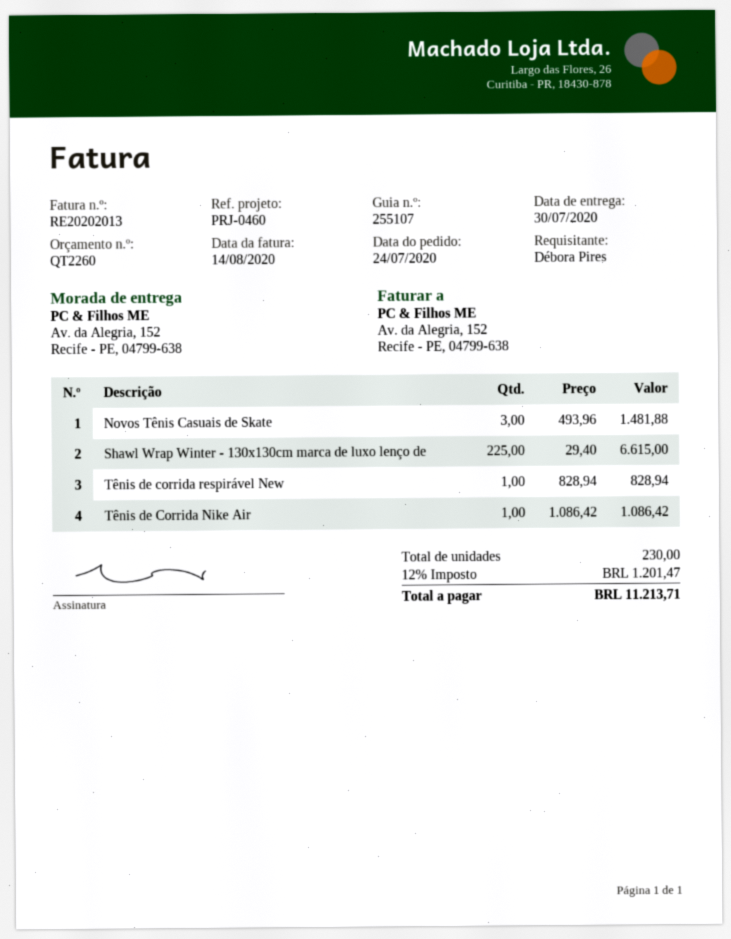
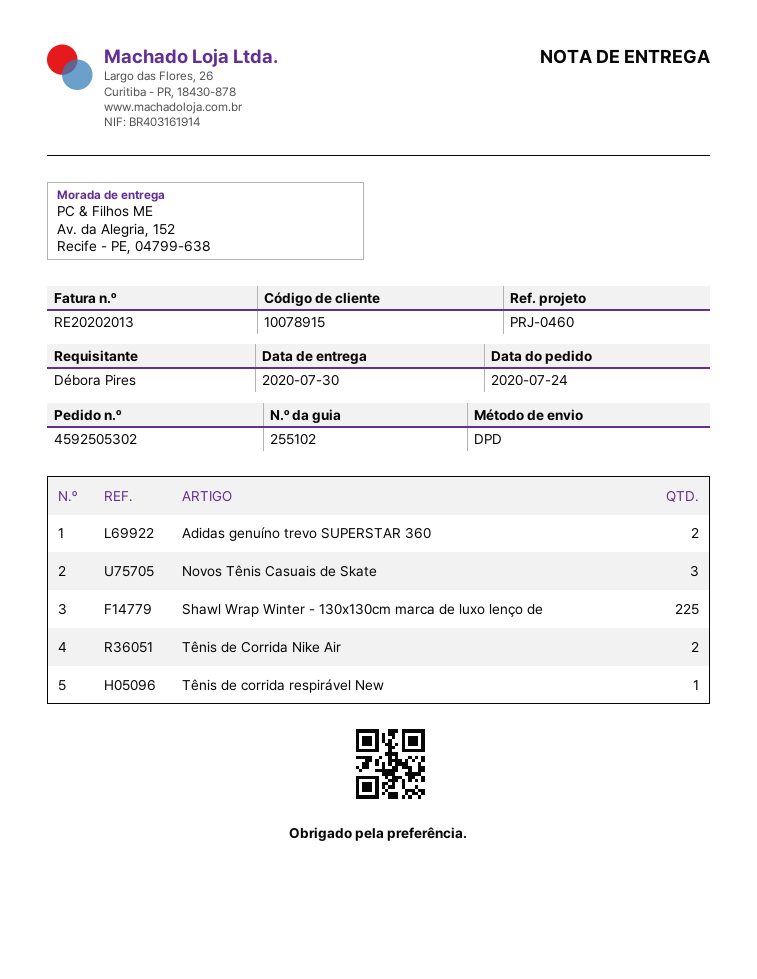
delivery note number: 255107 -> 255102
Tênis de Corrida Nike Air: 1 -> 2
Adidas genuíno trevo SUPERSTAR 360: none -> 2

